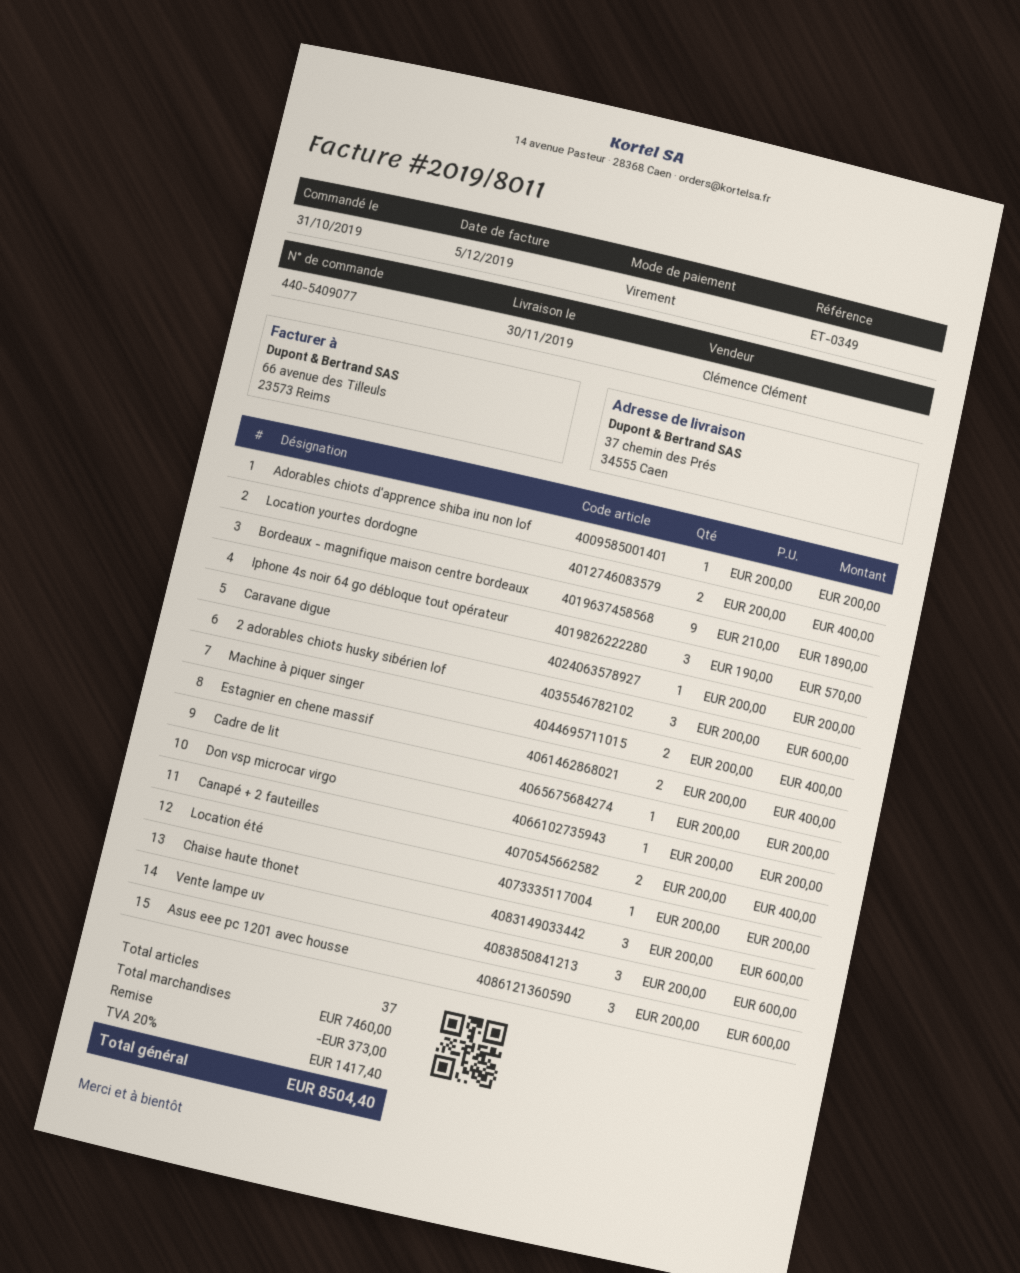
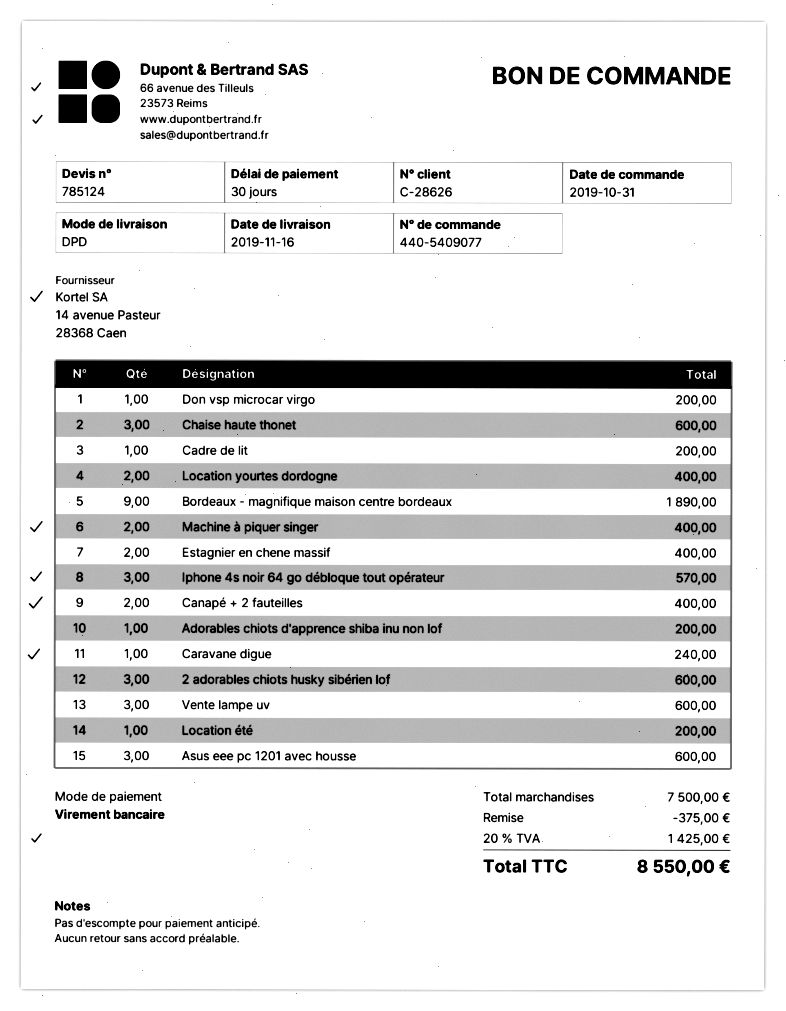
delivery date: 2019-11-30 -> 2019-11-16
Caravane digue: 1 for 200.00 -> 1 for 240.00
subtotal: 7460.00 -> 7500.00
discount: 373.00 -> 375.00
tax: 20% = 1417.40 -> 20% = 1425.00
total: 8504.40 -> 8550.00

